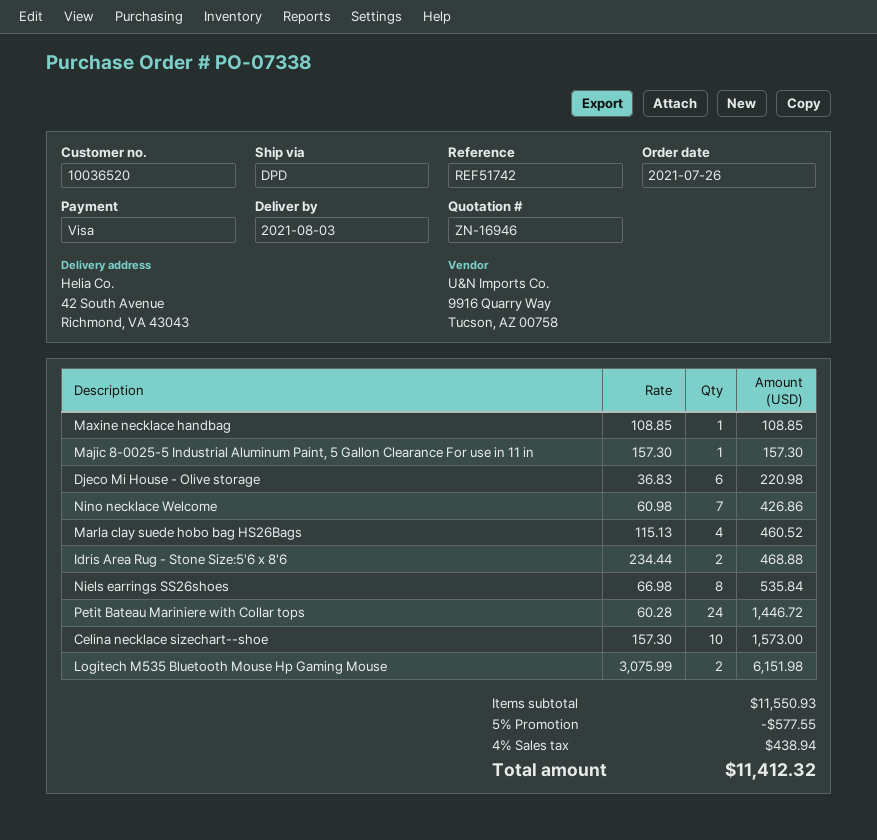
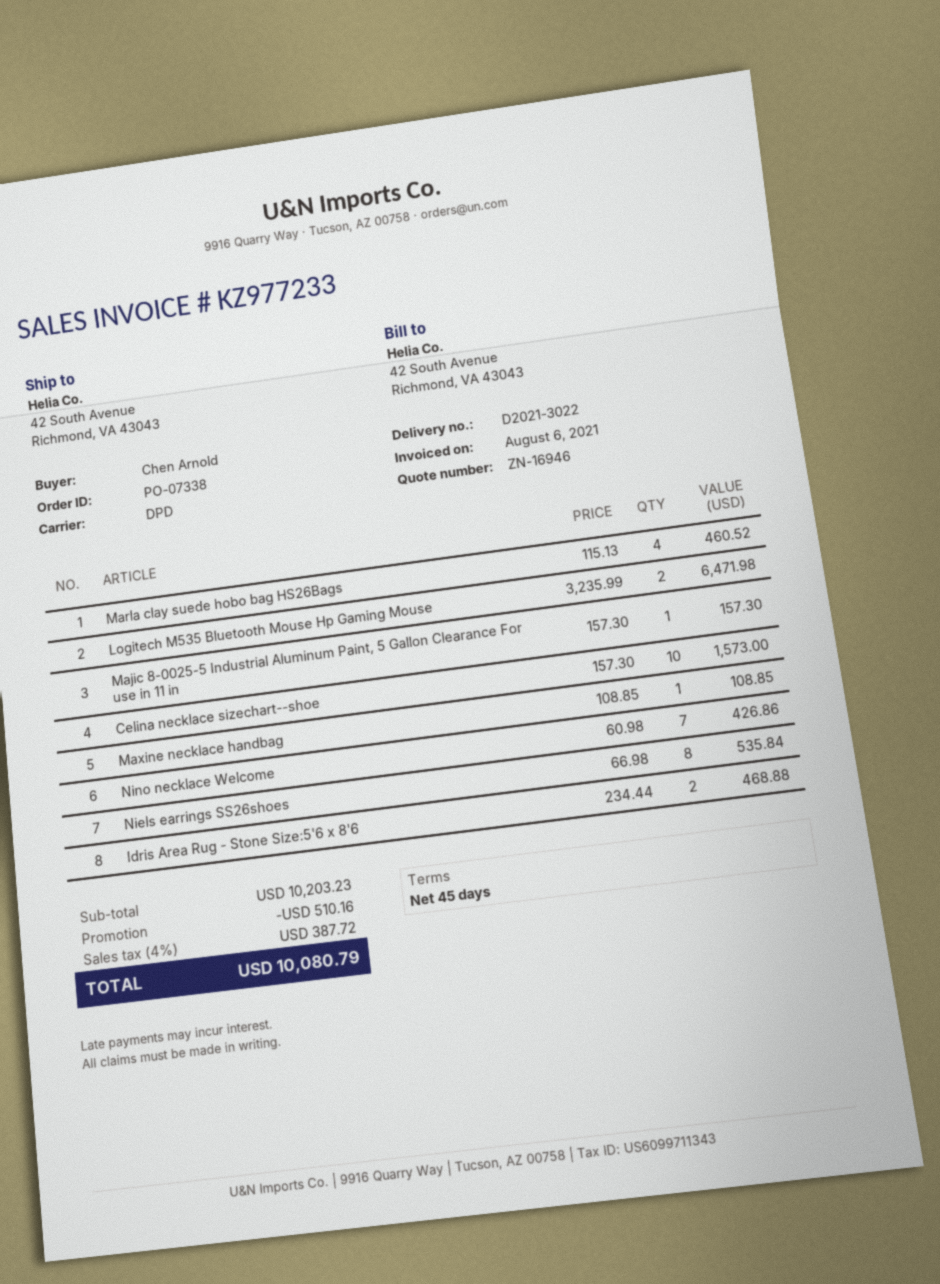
Djeco Mi House - Olive storage: 6 x 36.83 = 220.98 -> none
Petit Bateau Mariniere with Collar tops: 24 x 60.28 = 1446.72 -> none
Logitech M535 Bluetooth Mouse Hp Gaming Mouse: 2 x 3075.99 = 6151.98 -> 2 x 3235.99 = 6471.98
subtotal: 11550.93 -> 10203.23
discount: 577.55 -> 510.16
tax: 4% = 438.94 -> 4% = 387.72
total: 11412.32 -> 10080.79

